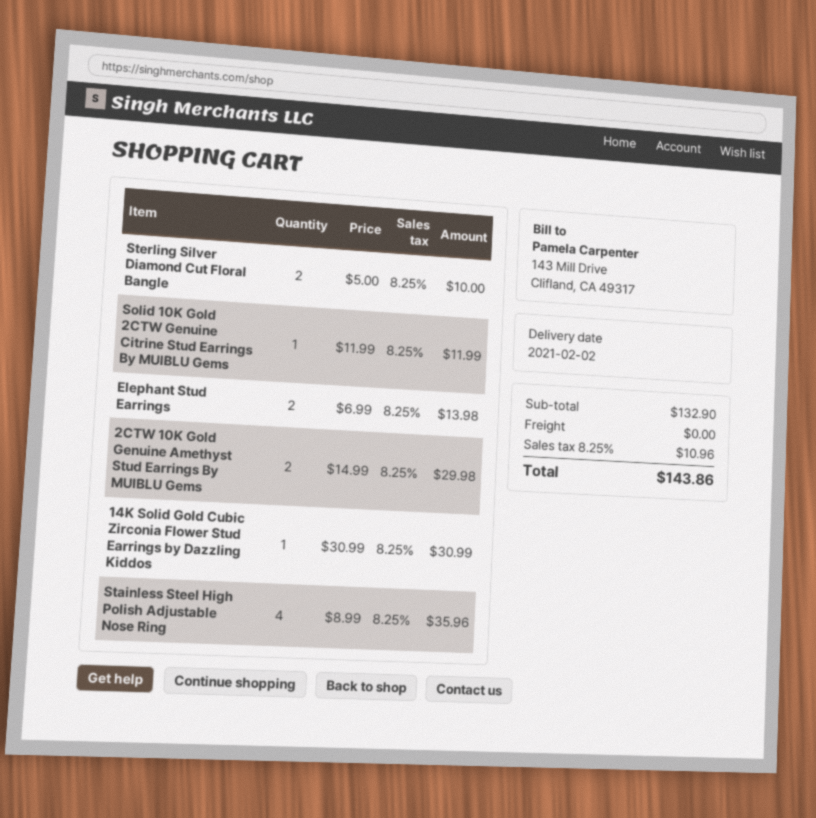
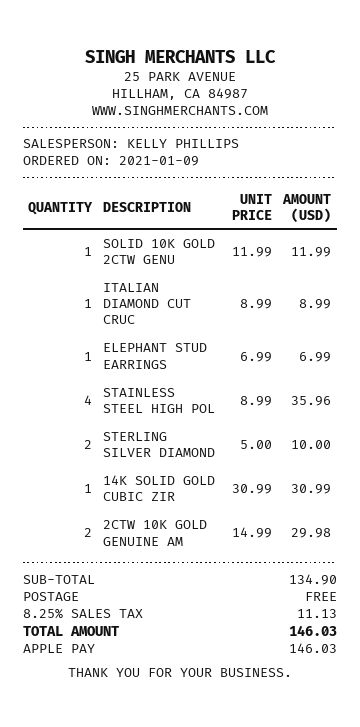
Elephant Stud Earrings: 2 x 6.99 = 13.98 -> 1 x 6.99 = 6.99
ITALIAN DIAMOND CUT CRUC: none -> 1 x 8.99 = 8.99
subtotal: 132.90 -> 134.90
tax: 8.25% = 10.96 -> 8.25% = 11.13
total: 143.86 -> 146.03

